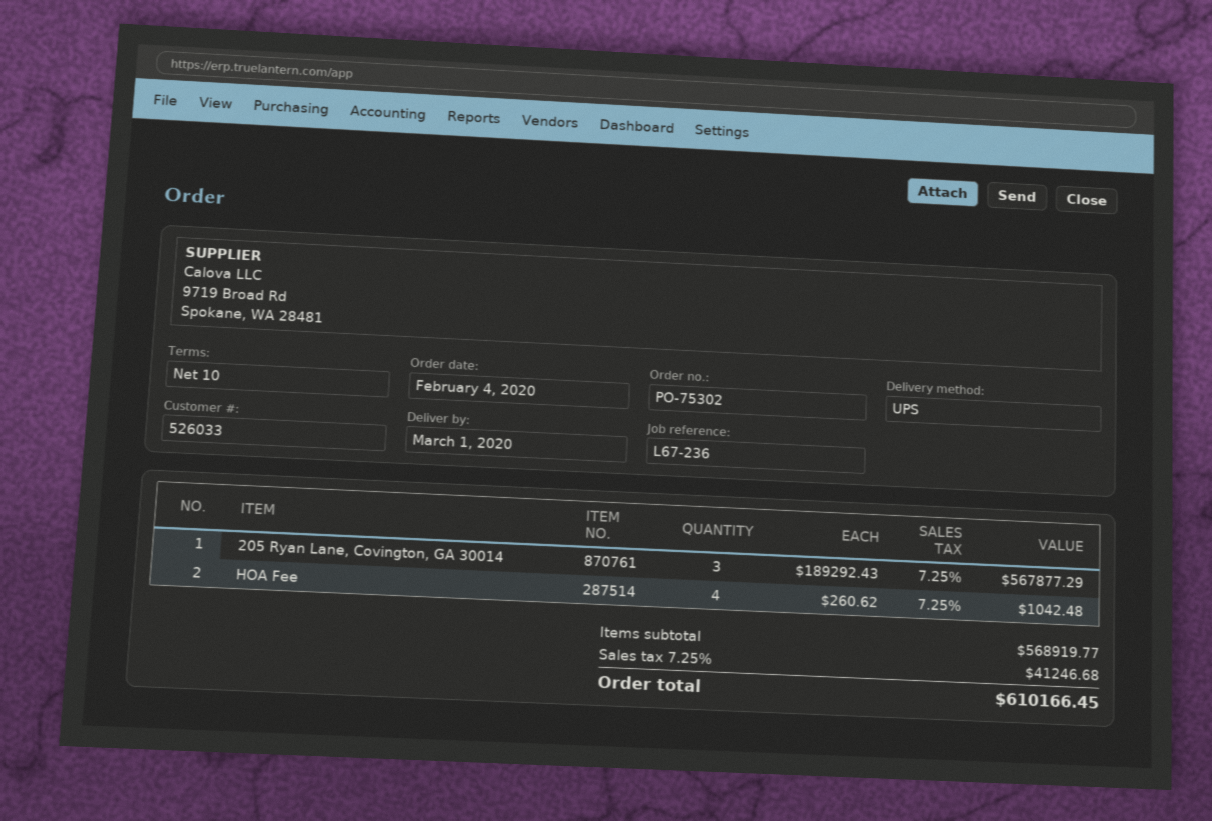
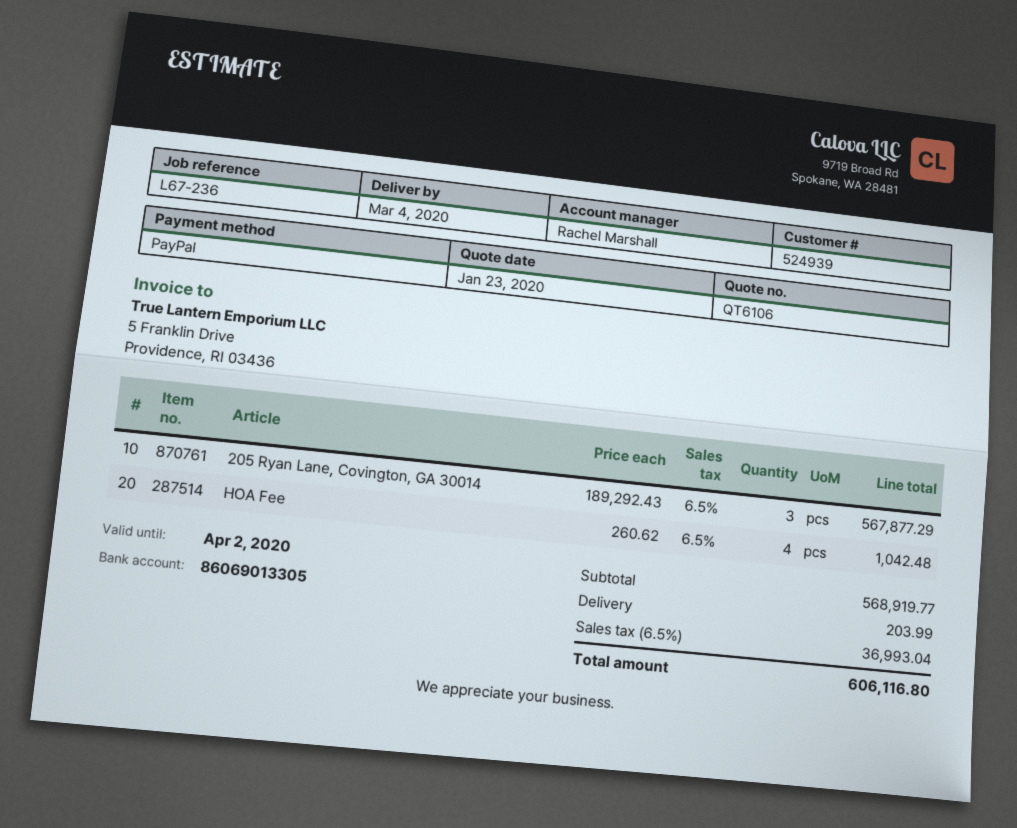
delivery date: 2020-03-01 -> 2020-03-04
customer number: 526033 -> 524939
shipping: none -> 203.99
tax: 7.25% = 41246.68 -> 6.5% = 36993.04
total: 610166.45 -> 606116.80

